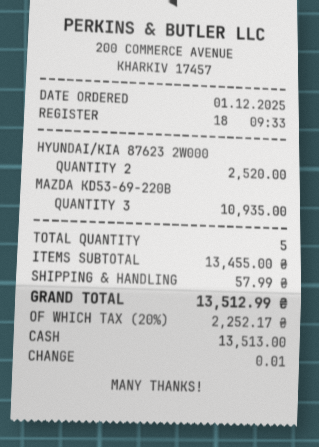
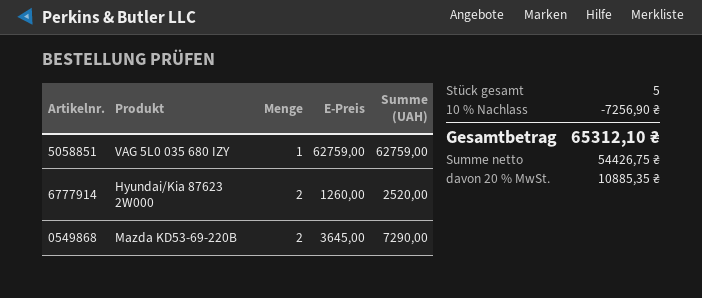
MAZDA KD53-69-220B: 3 for 10935.00 -> 2 for 7290.00
VAG 5L0 035 680 IZY: none -> 1 for 62759.00
discount: none -> 10% = 7256.90
shipping: 57.99 -> none
tax: 20% = 2252.17 -> 20% = 10885.35
total: 13512.99 -> 65312.10

